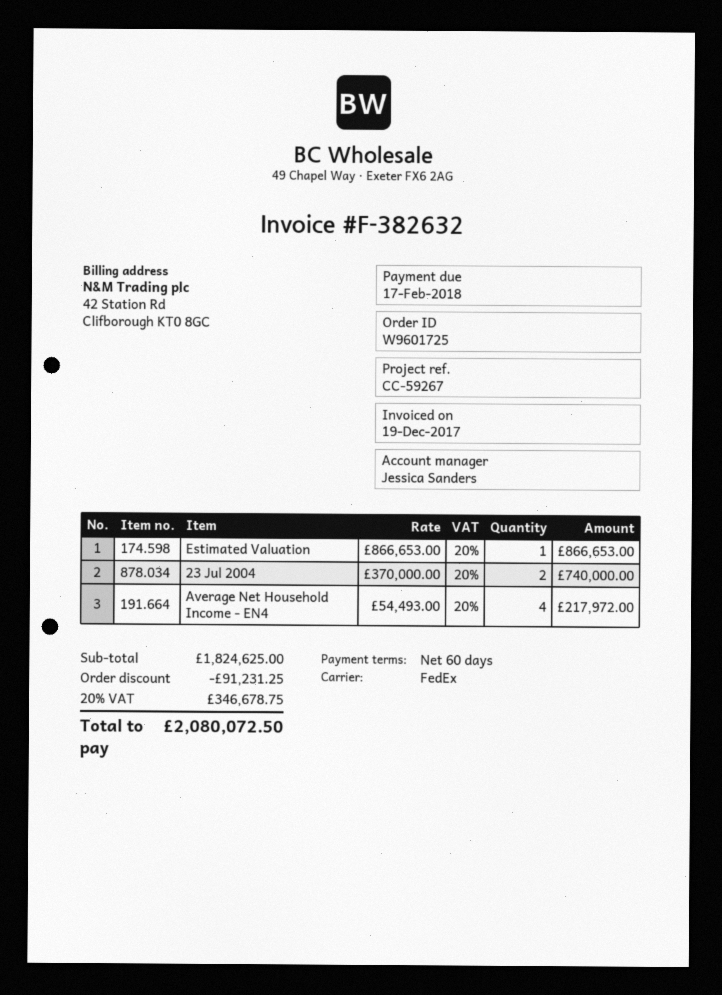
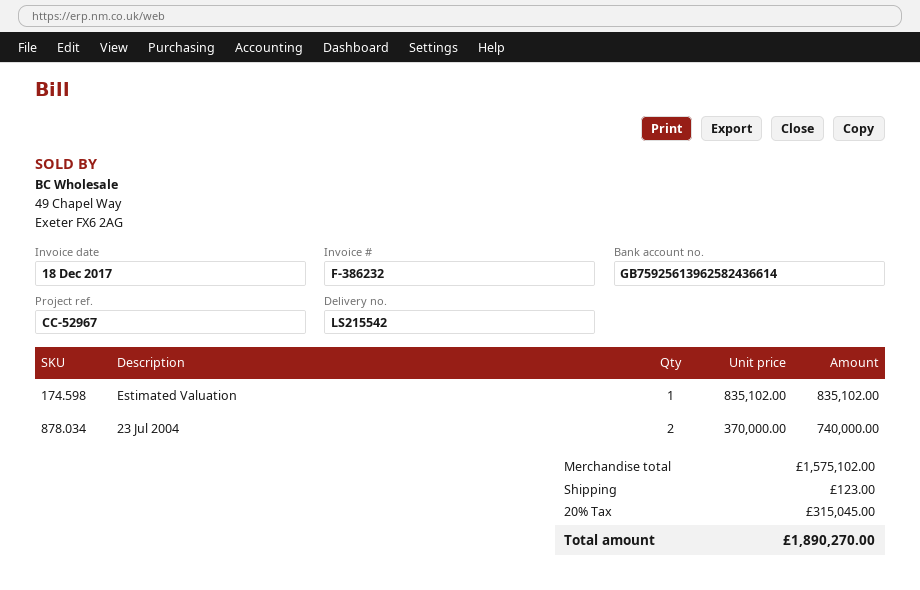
invoice number: F-382632 -> F-386232
invoice date: 2017-12-19 -> 2017-12-18
reference: CC-59267 -> CC-52967
Estimated Valuation: 1 x 866653.00 = 866653.00 -> 1 x 835102.00 = 835102.00
Average Net Household Income - EN4: 4 x 54493.00 = 217972.00 -> none
subtotal: 1824625.00 -> 1575102.00
discount: 91231.25 -> none
shipping: none -> 123.00
tax: 20% = 346678.75 -> 20% = 315045.00
total: 2080072.50 -> 1890270.00

